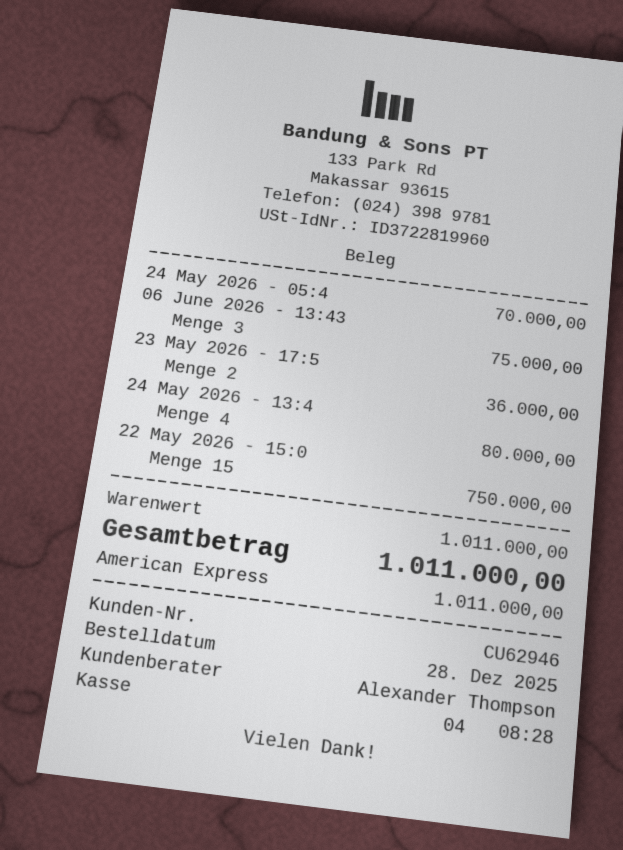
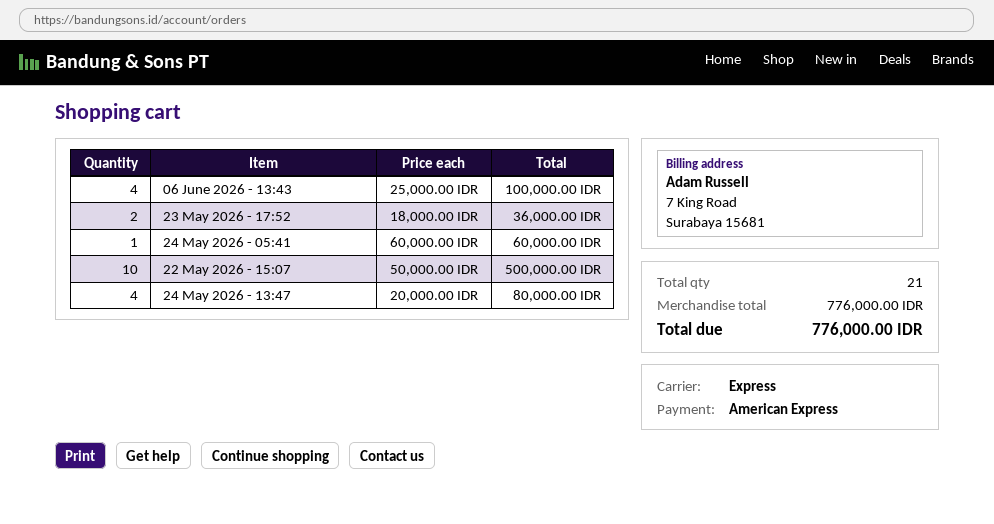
24 May 2026 - 05:4: 1 for 70000.00 -> 1 for 60000.00
06 June 2026 - 13:43: 3 for 75000.00 -> 4 for 100000.00
22 May 2026 - 15:0: 15 for 750000.00 -> 10 for 500000.00
subtotal: 1011000.00 -> 776000.00
total: 1011000.00 -> 776000.00

